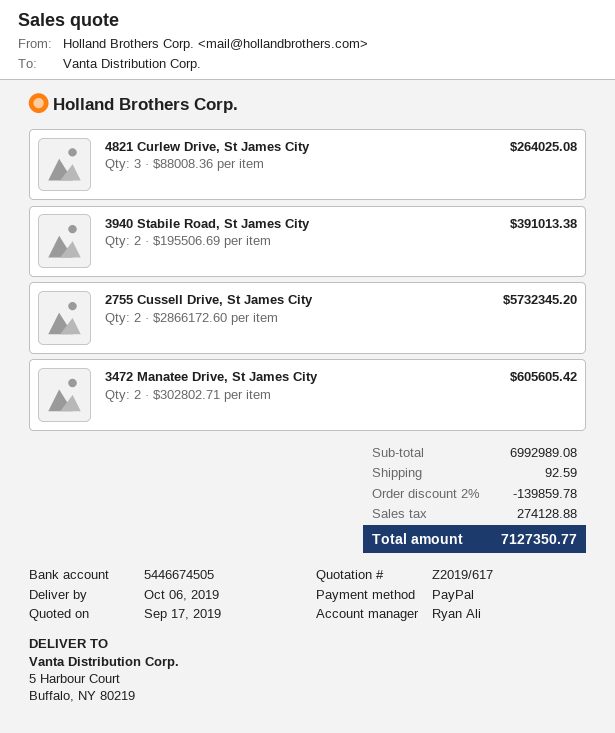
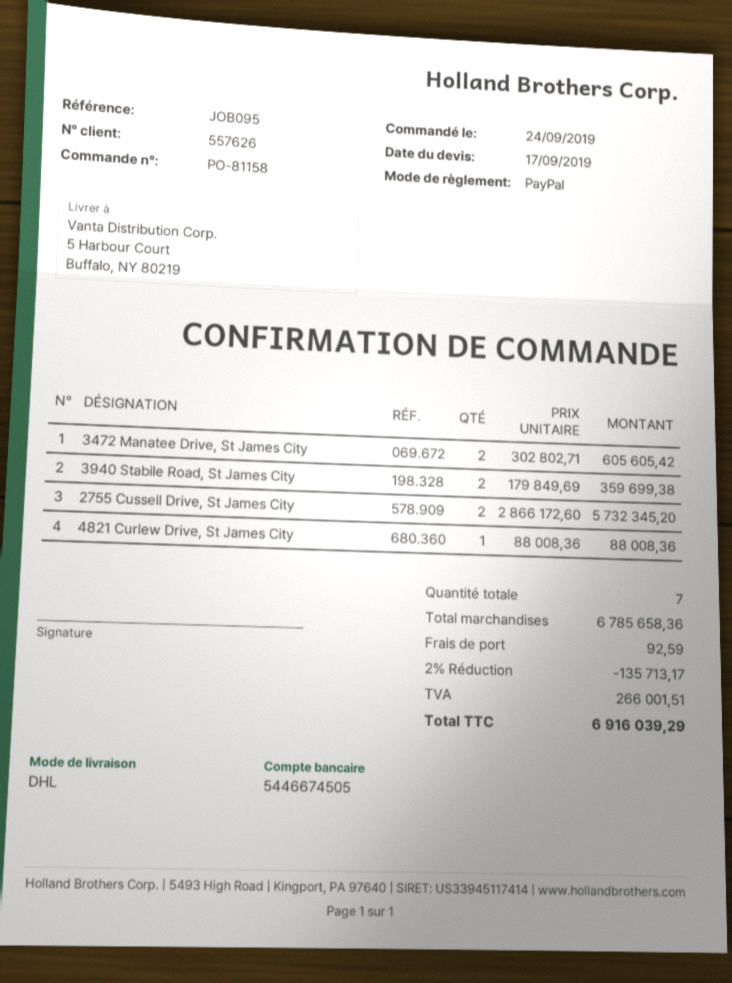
4821 Curlew Drive, St James City: 3 x 88008.36 = 264025.08 -> 1 x 88008.36 = 88008.36
3940 Stabile Road, St James City: 2 x 195506.69 = 391013.38 -> 2 x 179849.69 = 359699.38
subtotal: 6992989.08 -> 6785658.36
discount: 2% = 139859.78 -> 2% = 135713.17
tax: 274128.88 -> 266001.51
total: 7127350.77 -> 6916039.29

